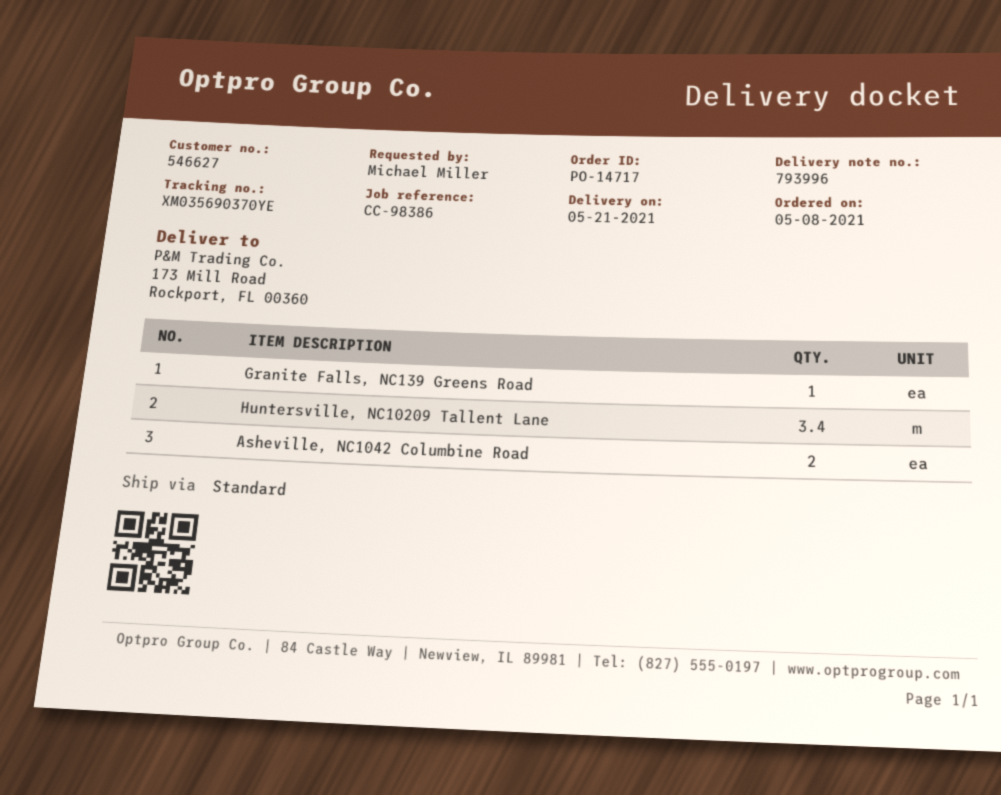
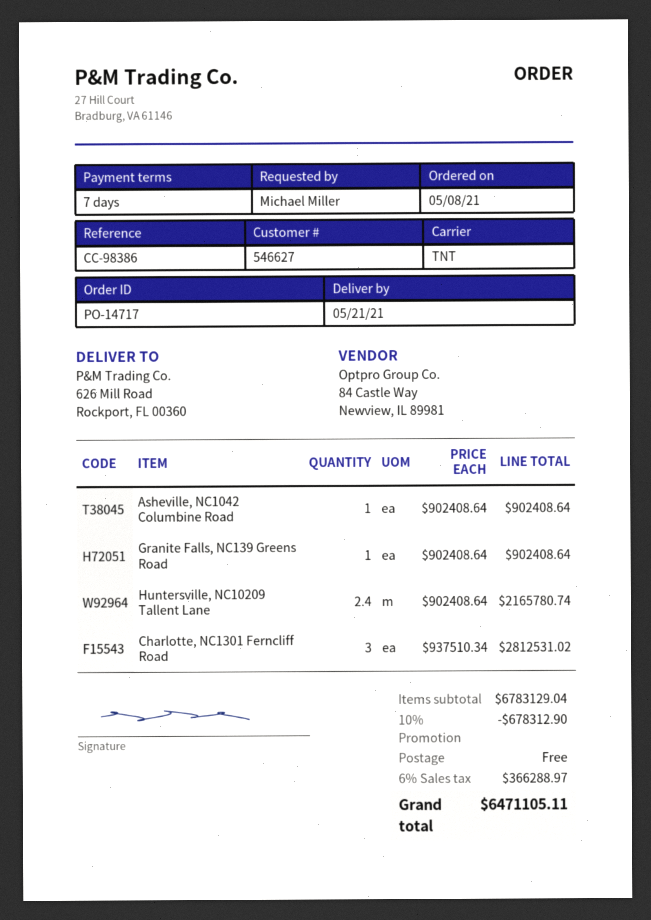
shipping method: standard -> TNT
ship to: 173 Mill Road, Rockport, FL 00360 -> 626 Mill Road, Rockport, FL 00360
Huntersville, NC10209 Tallent Lane: 3.4 -> 2.4
Asheville, NC1042 Columbine Road: 2 -> 1
Charlotte, NC1301 Ferncliff Road: none -> 3

